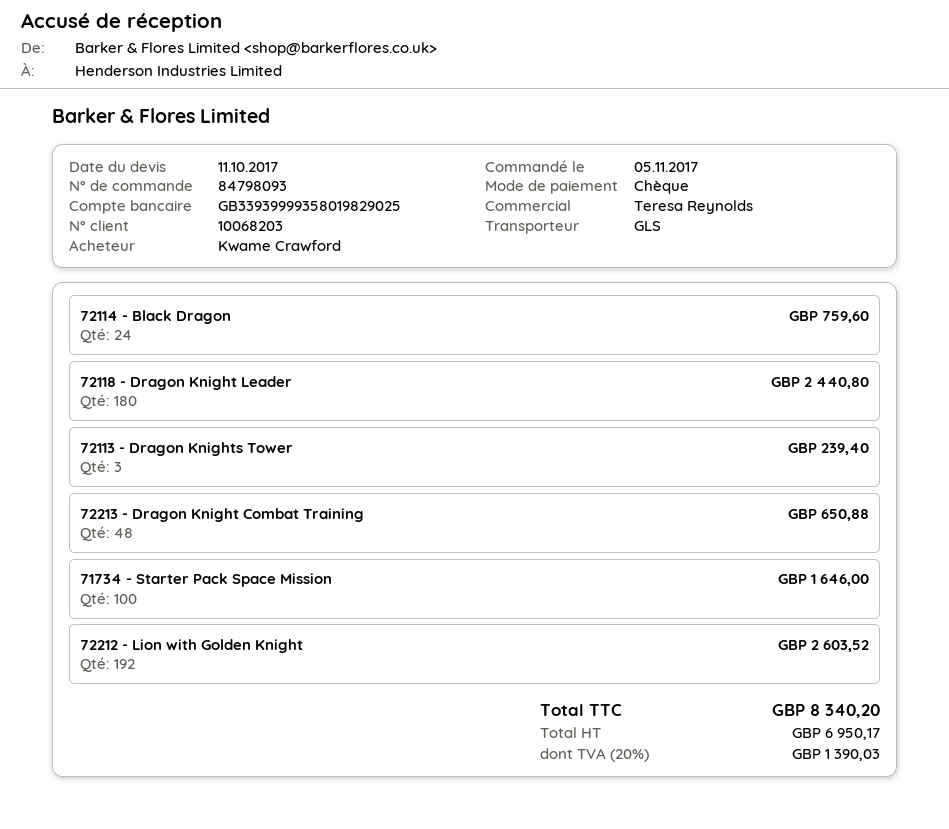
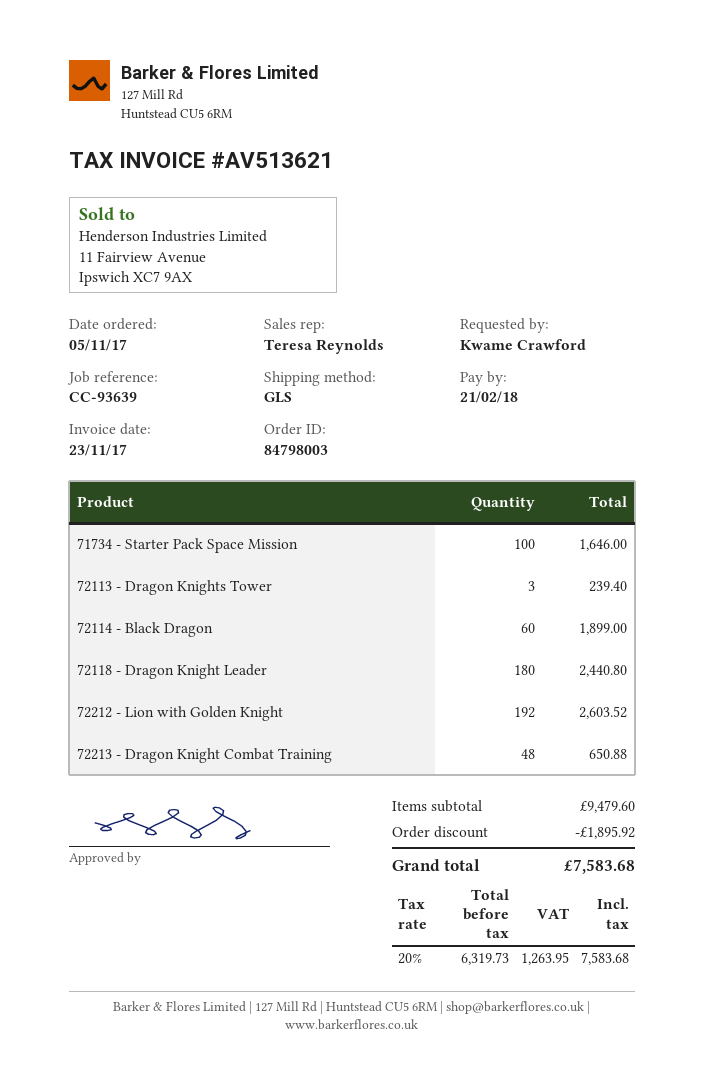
order number: 84798093 -> 84798003
72114 - Black Dragon: 24 for 759.60 -> 60 for 1899.00
discount: none -> 1895.92
net: 6950.17 -> 6319.73
tax: 20% = 1390.03 -> 20% = 1263.95
total: 8340.20 -> 7583.68

